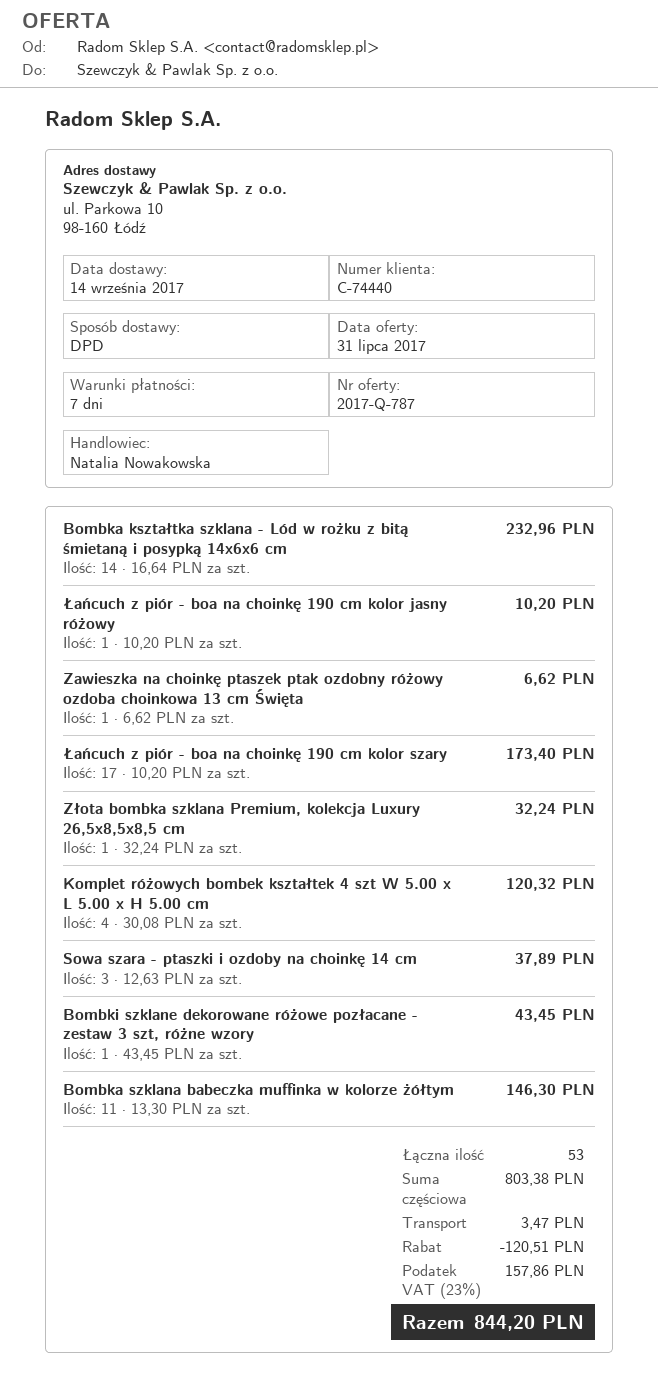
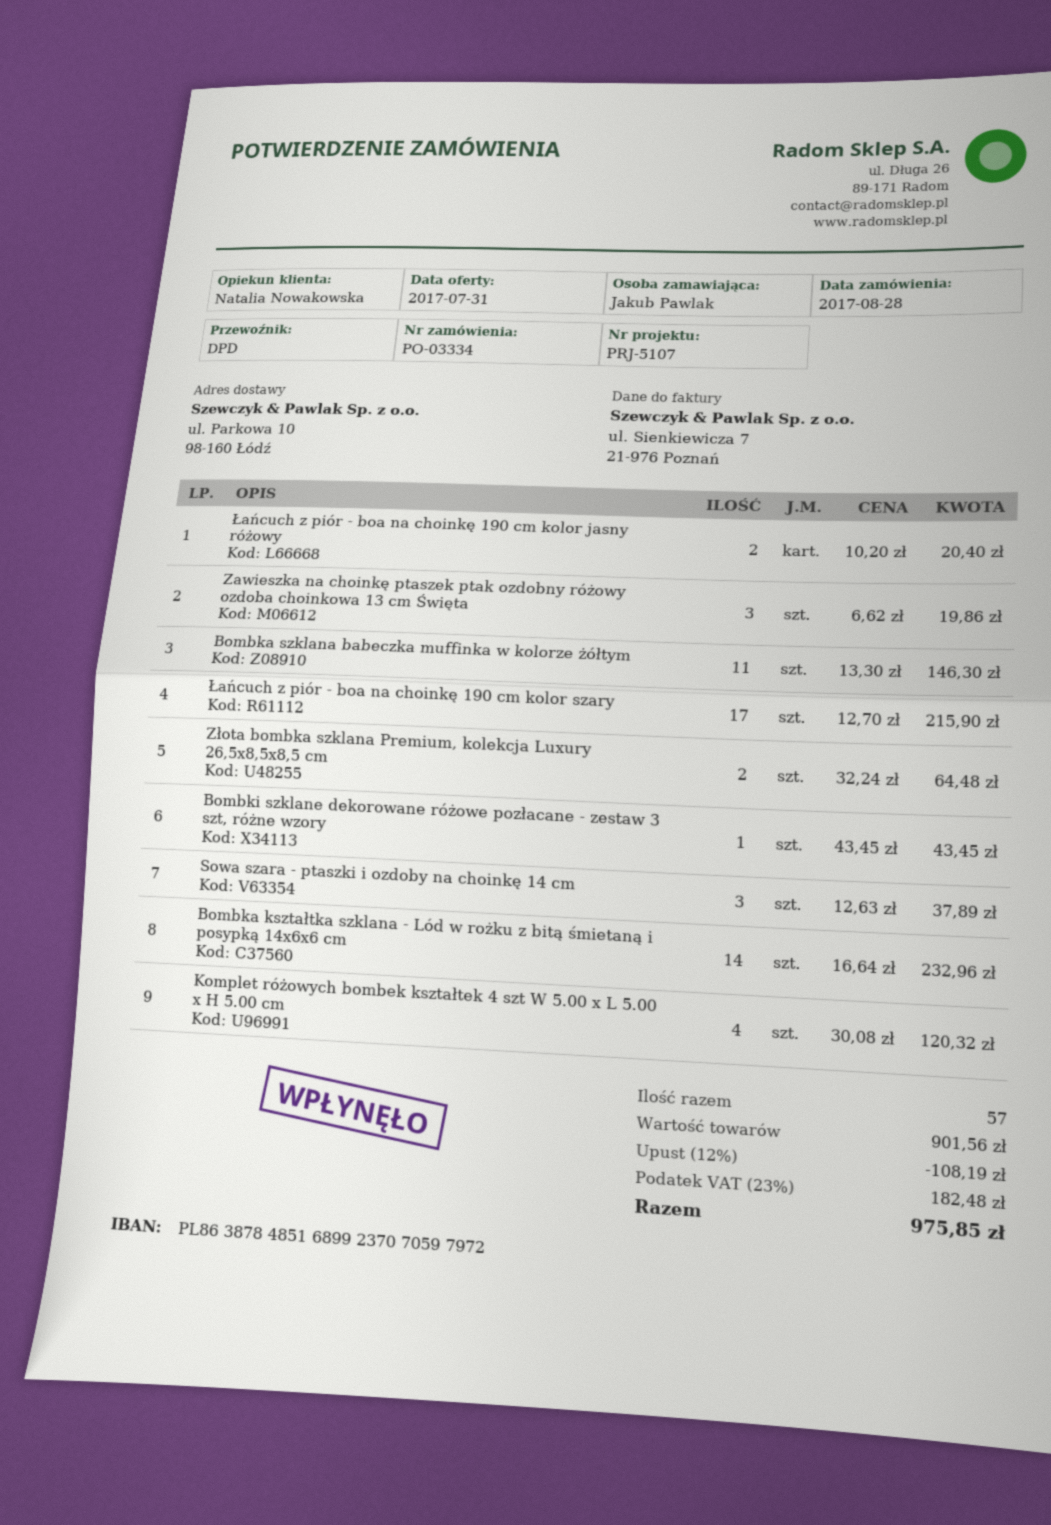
Łańcuch z piór - boa na choinkę 190 cm kolor jasny różowy: 1 x 10.20 = 10.20 -> 2 x 10.20 = 20.40
Zawieszka na choinkę ptaszek ptak ozdobny różowy ozdoba choinkowa 13 cm Święta: 1 x 6.62 = 6.62 -> 3 x 6.62 = 19.86
Łańcuch z piór - boa na choinkę 190 cm kolor szary: 17 x 10.20 = 173.40 -> 17 x 12.70 = 215.90
Złota bombka szklana Premium, kolekcja Luxury 26,5x8,5x8,5 cm: 1 x 32.24 = 32.24 -> 2 x 32.24 = 64.48
total quantity: 53 -> 57
subtotal: 803.38 -> 901.56
discount: 120.51 -> 108.19
shipping: 3.47 -> none
tax: 23% = 157.86 -> 23% = 182.48
total: 844.20 -> 975.85

